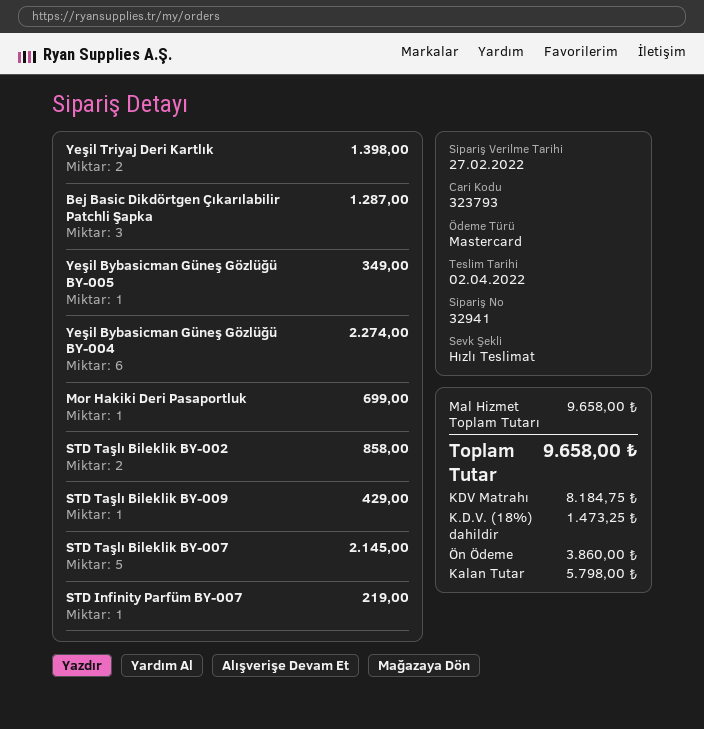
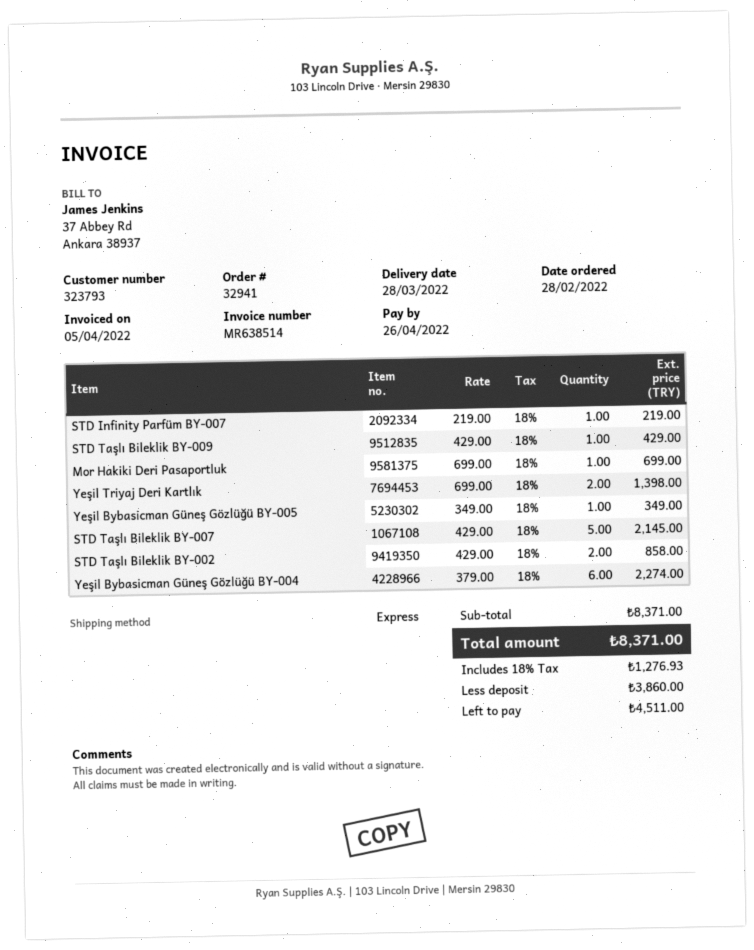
order date: 2022-02-27 -> 2022-02-28
delivery date: 2022-04-02 -> 2022-03-28
Bej Basic Dikdörtgen Çıkarılabilir Patchli Şapka: 3 for 1287.00 -> none
subtotal: 9658.00 -> 8371.00
tax: 18% = 1473.25 -> 18% = 1276.93
total: 9658.00 -> 8371.00
balance: 5798.00 -> 4511.00

